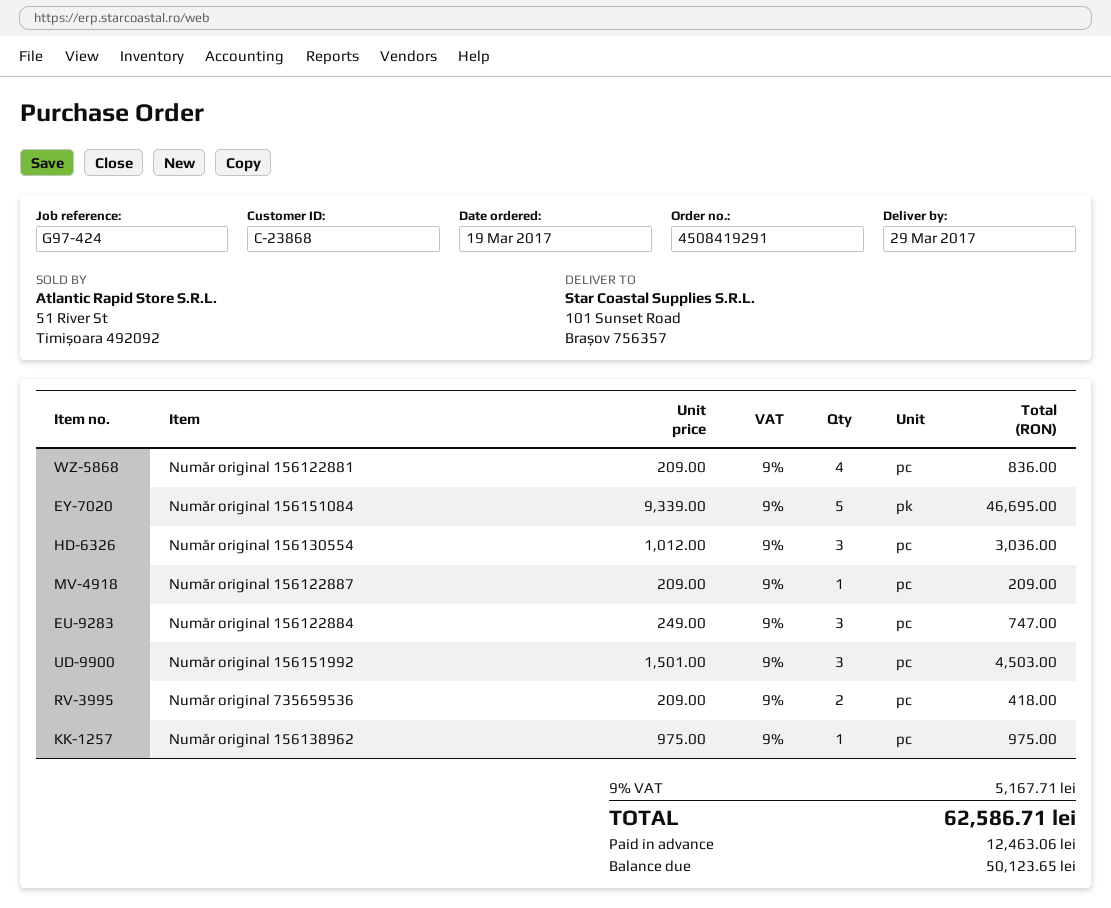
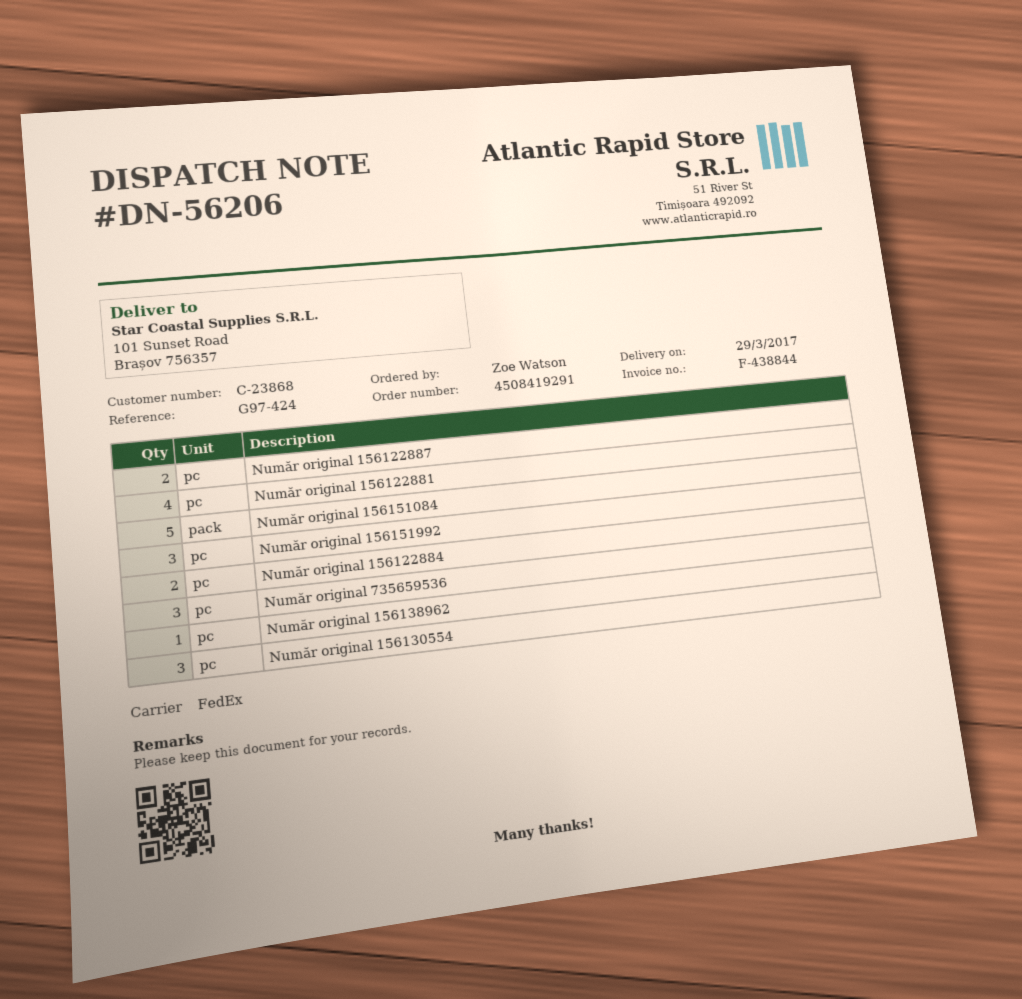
Număr original 156122887: 1 -> 2
Număr original 156122884: 3 -> 2
Număr original 735659536: 2 -> 3

